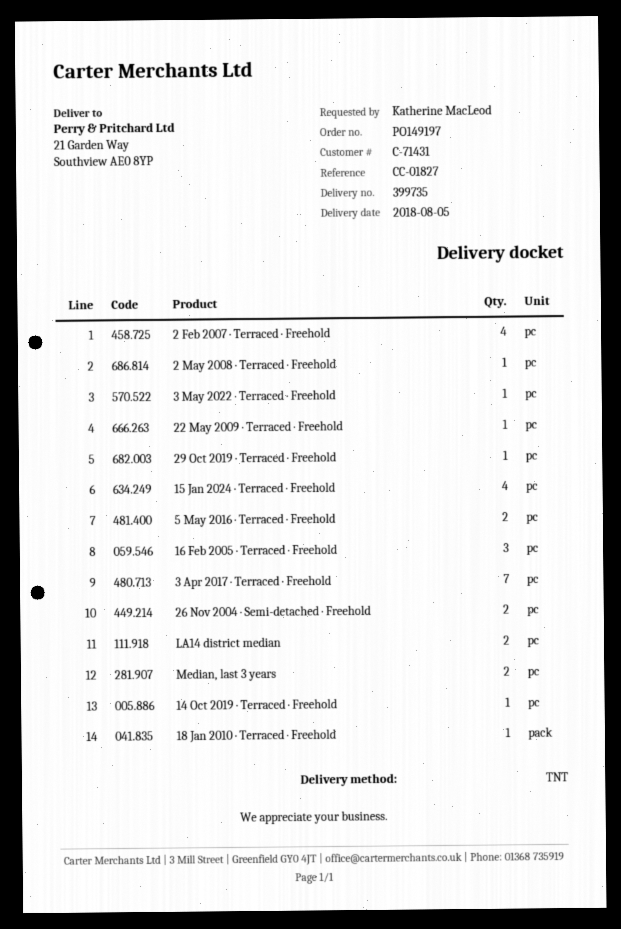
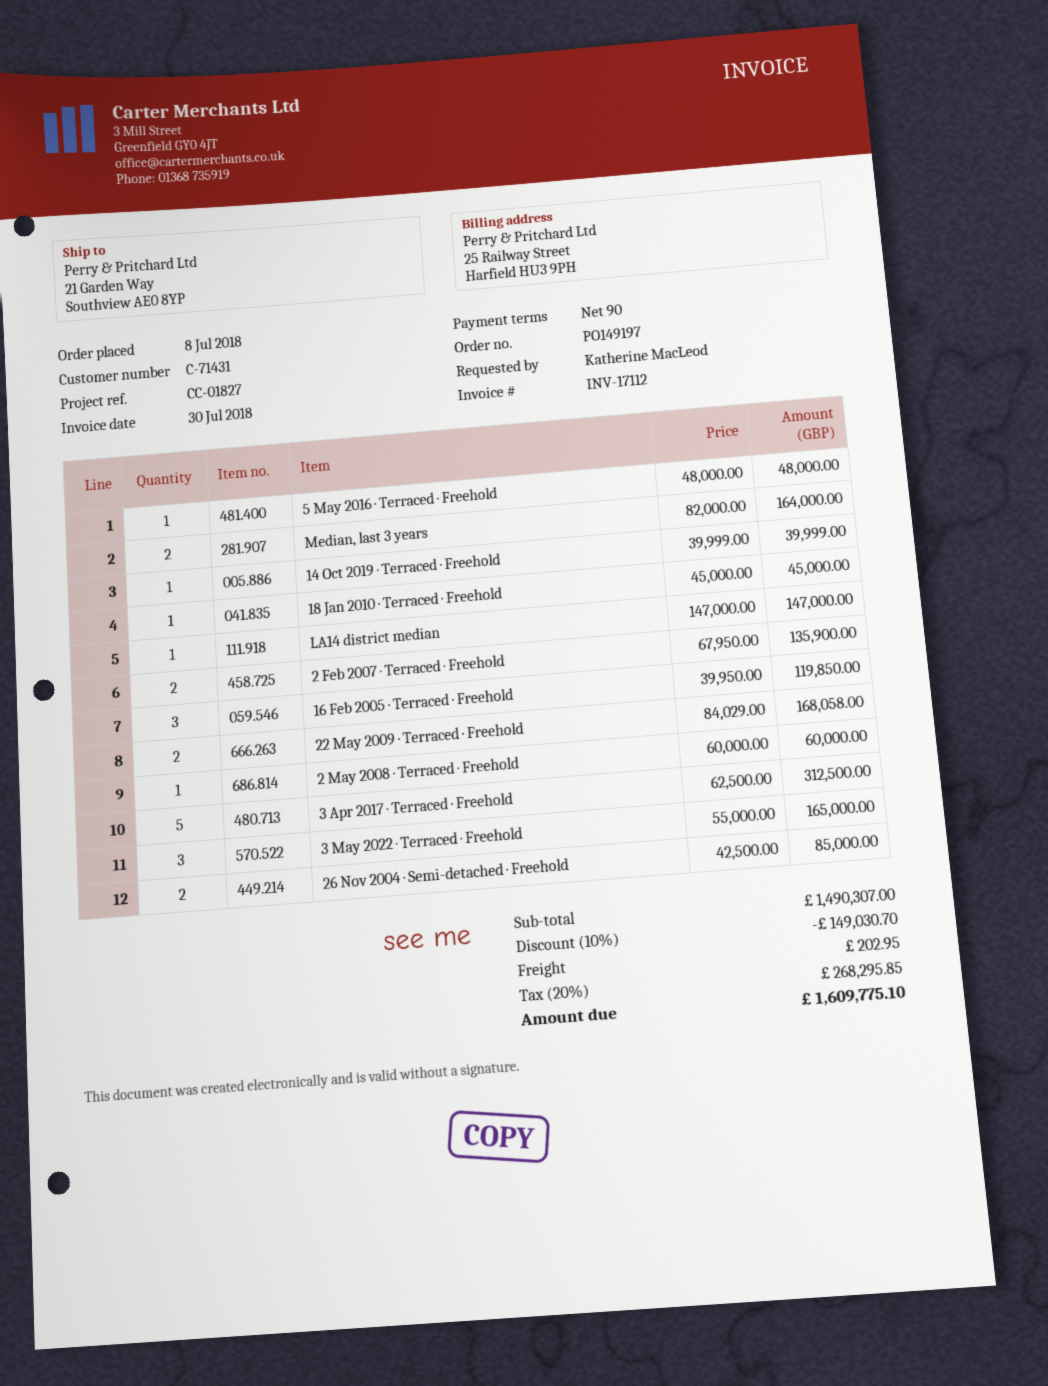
2 Feb 2007 · Terraced · Freehold: 4 -> 2
3 May 2022 · Terraced · Freehold: 1 -> 3
22 May 2009 · Terraced · Freehold: 1 -> 2
29 Oct 2019 · Terraced · Freehold: 1 -> none
15 Jan 2024 · Terraced · Freehold: 4 -> none
5 May 2016 · Terraced · Freehold: 2 -> 1
3 Apr 2017 · Terraced · Freehold: 7 -> 5
LA14 district median: 2 -> 1

